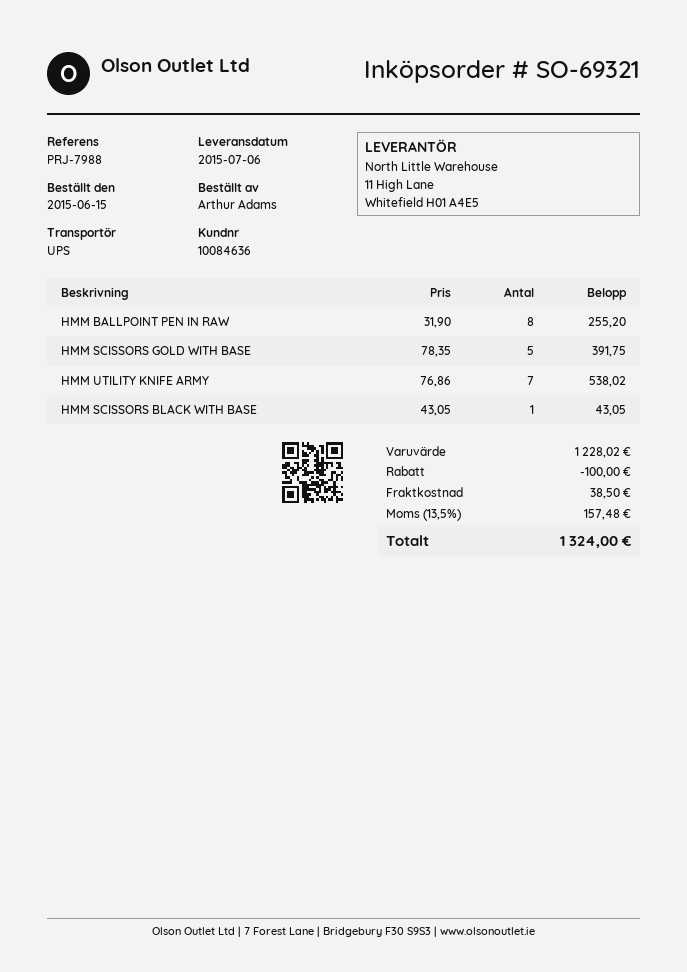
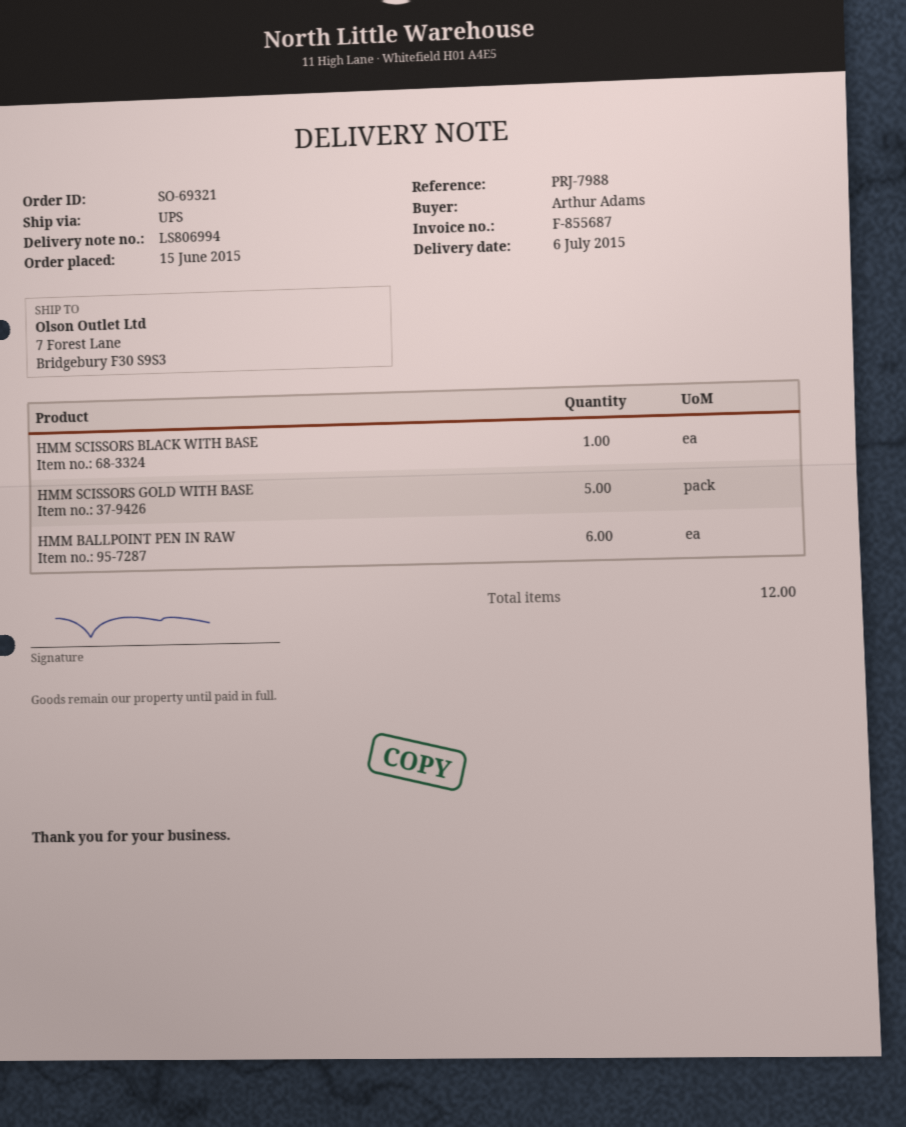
HMM BALLPOINT PEN IN RAW: 8 -> 6
HMM UTILITY KNIFE ARMY: 7 -> none

